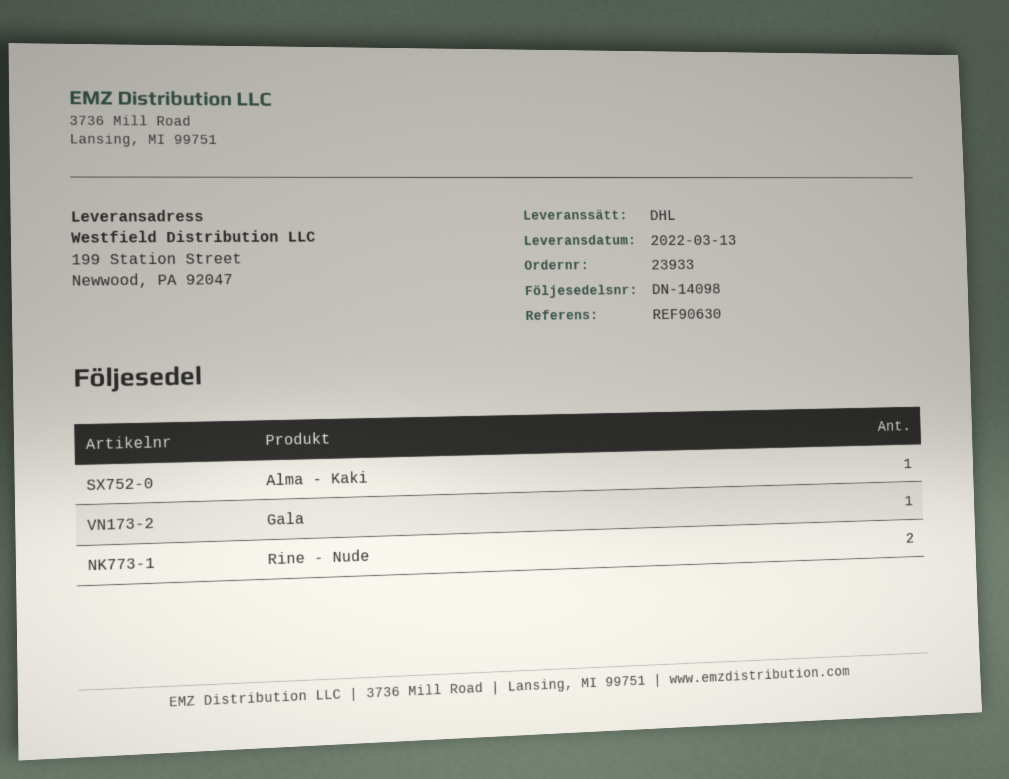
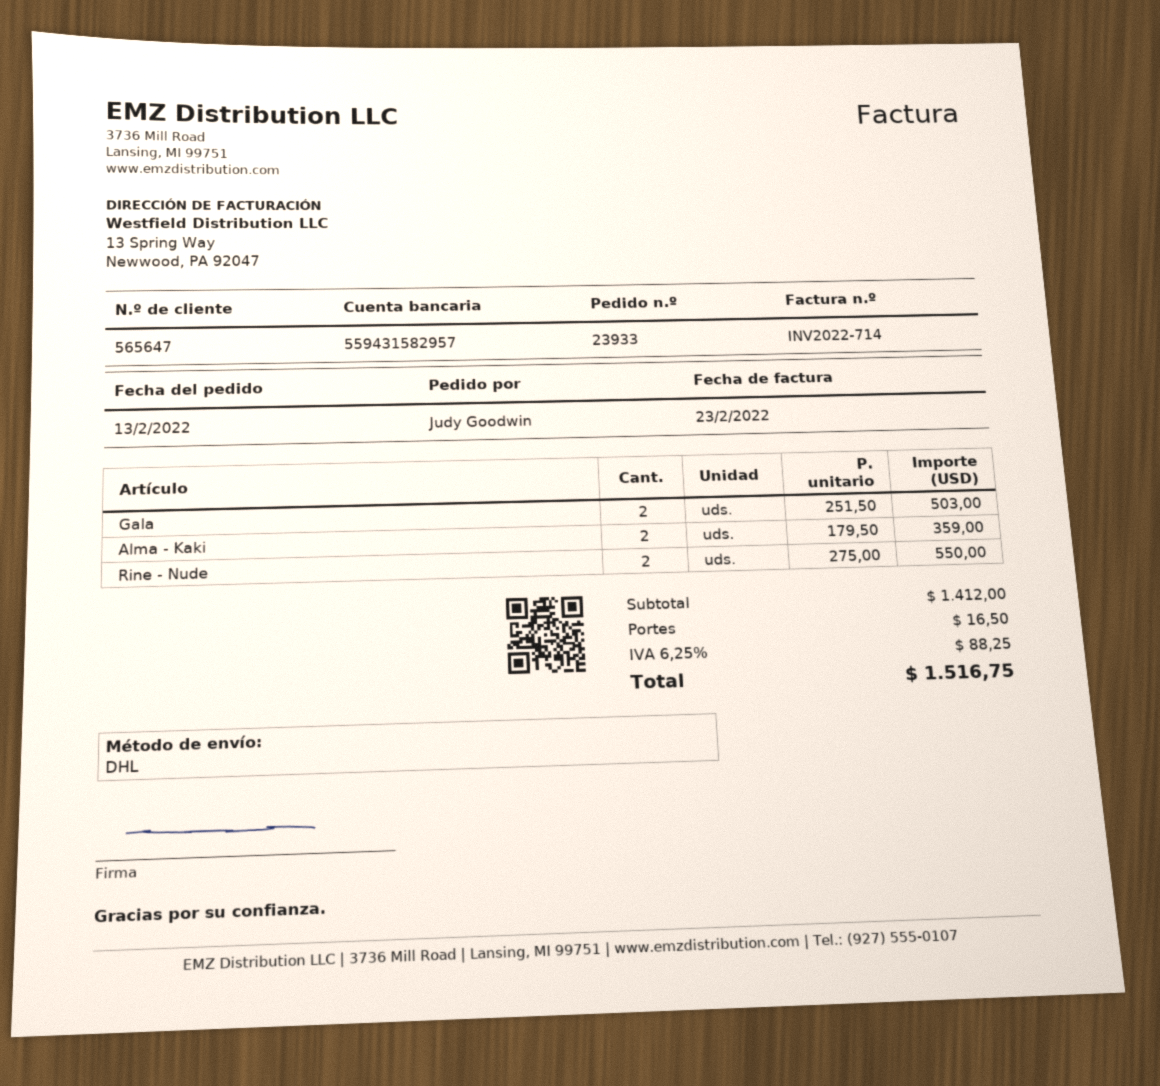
Alma - Kaki: 1 -> 2
Gala: 1 -> 2

